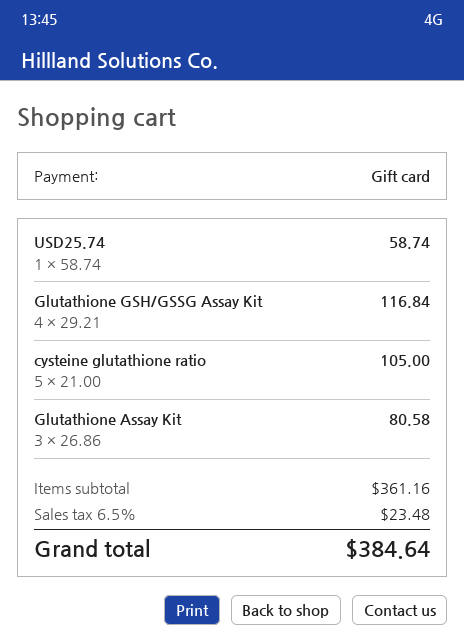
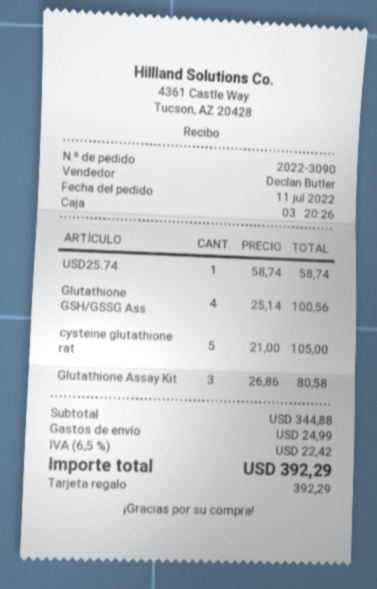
Glutathione GSH/GSSG Assay Kit: 4 x 29.21 = 116.84 -> 4 x 25.14 = 100.56
subtotal: 361.16 -> 344.88
shipping: none -> 24.99
tax: 6.5% = 23.48 -> 6.5% = 22.42
total: 384.64 -> 392.29

